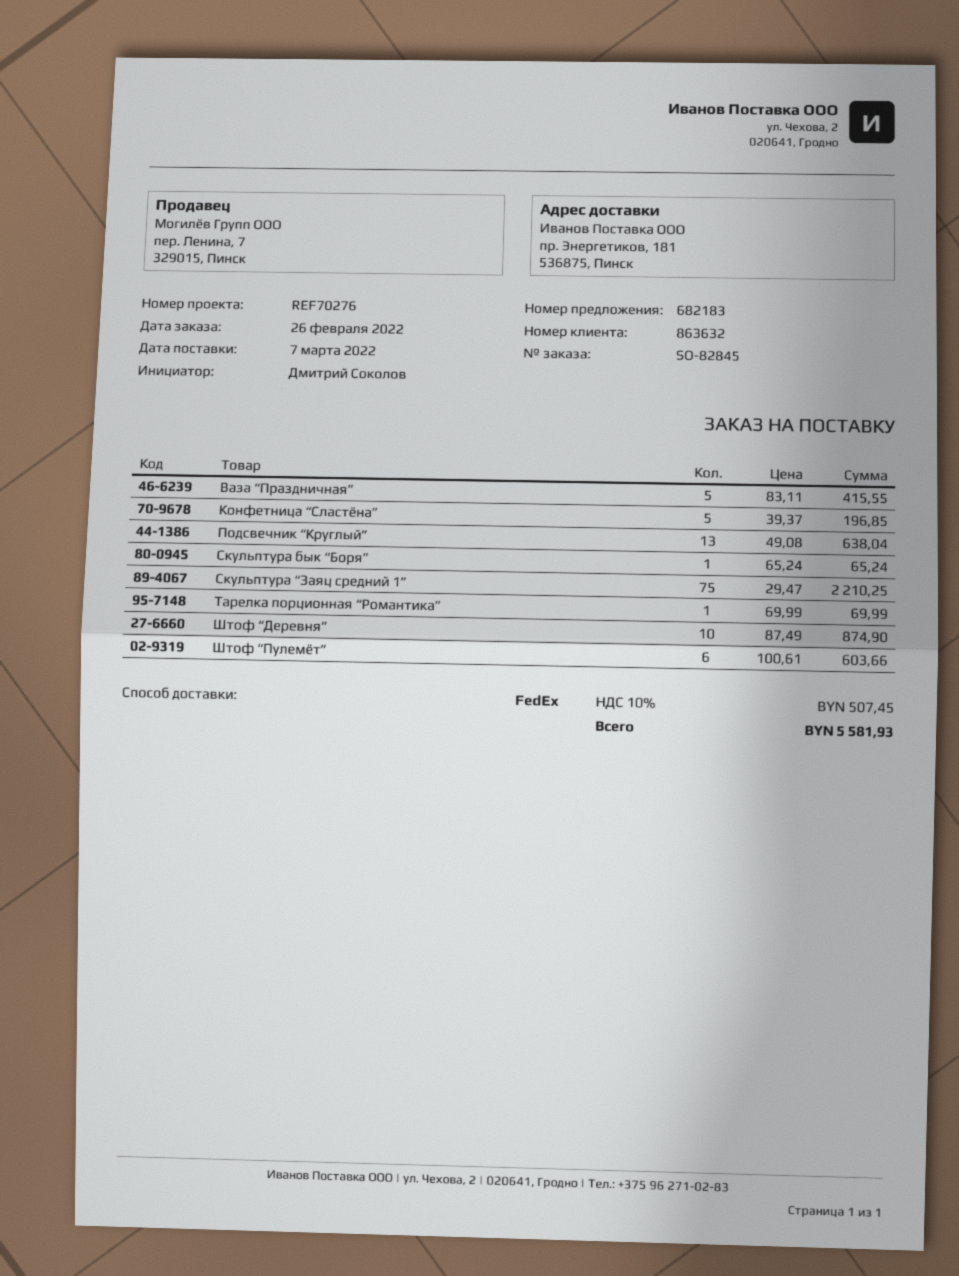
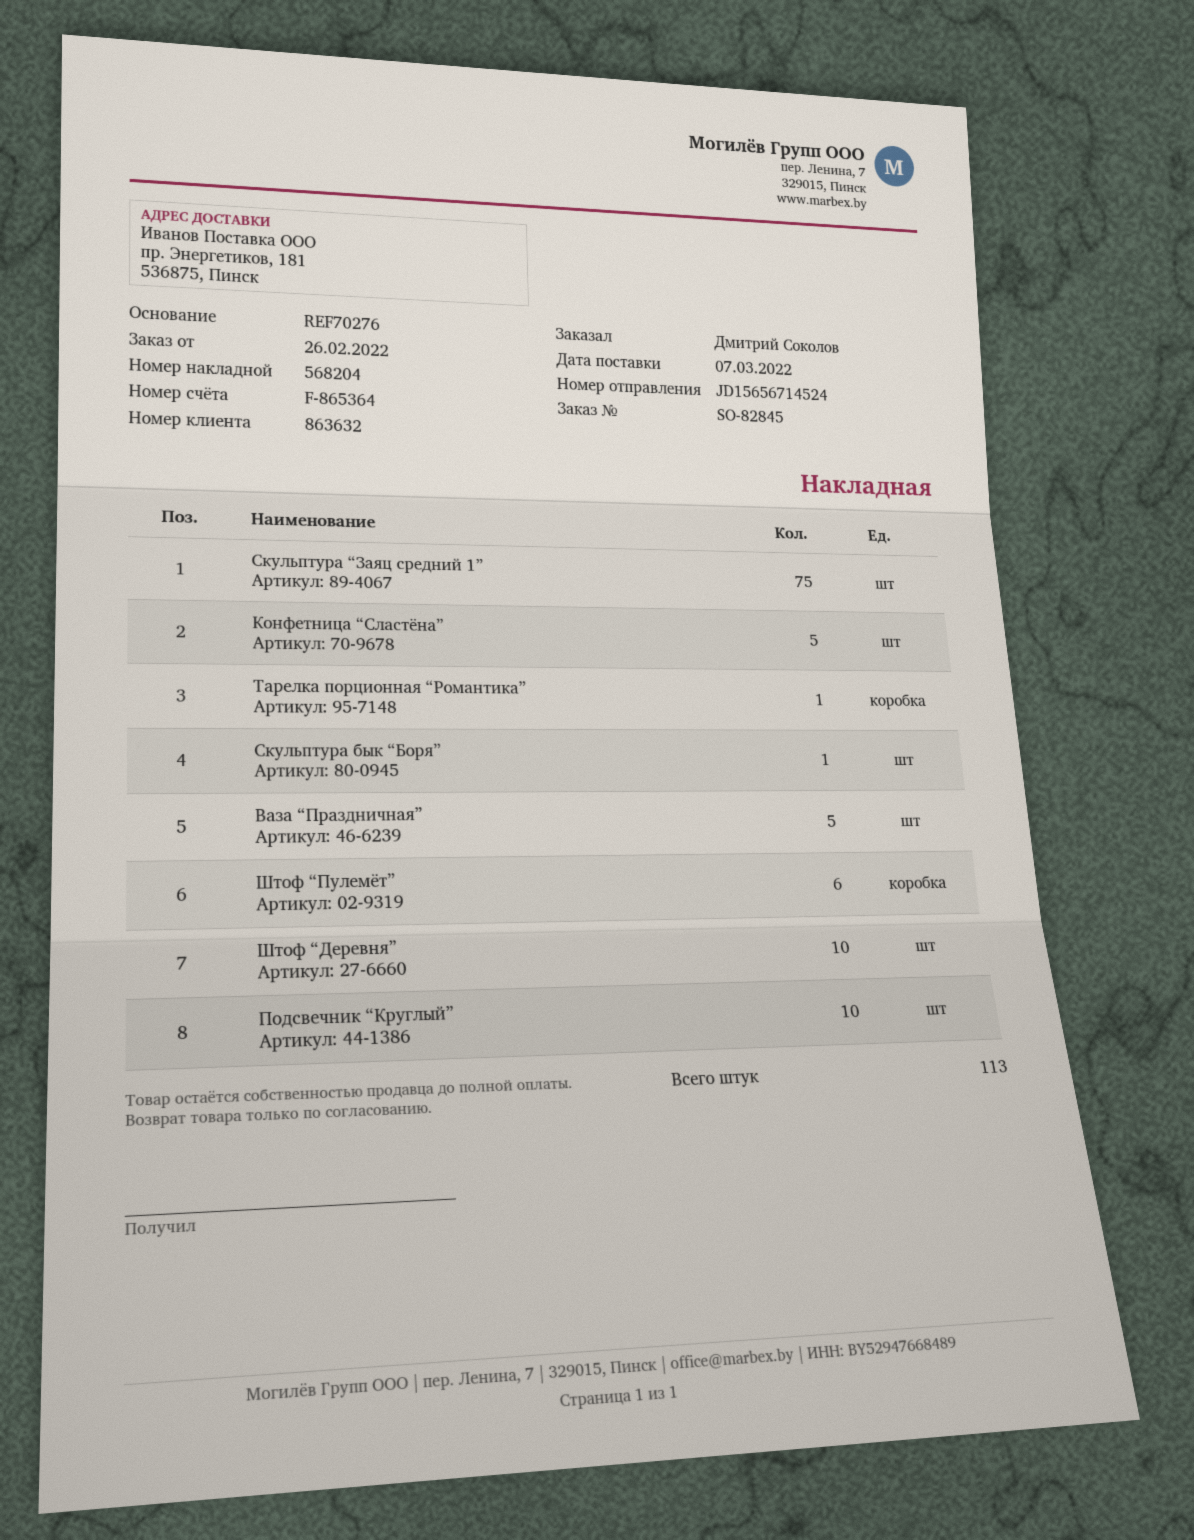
Подсвечник “Круглый”: 13 -> 10

